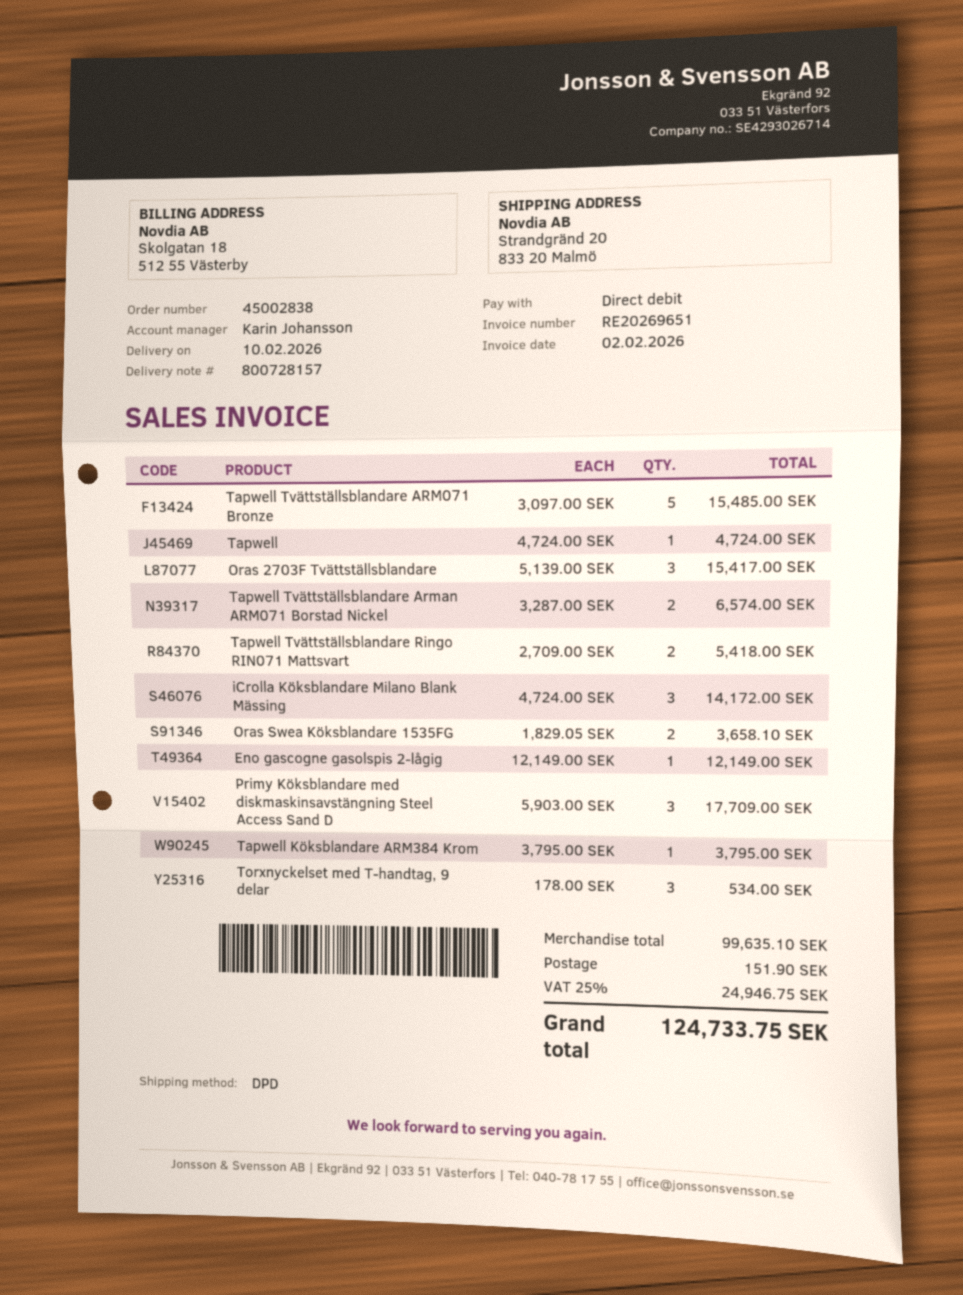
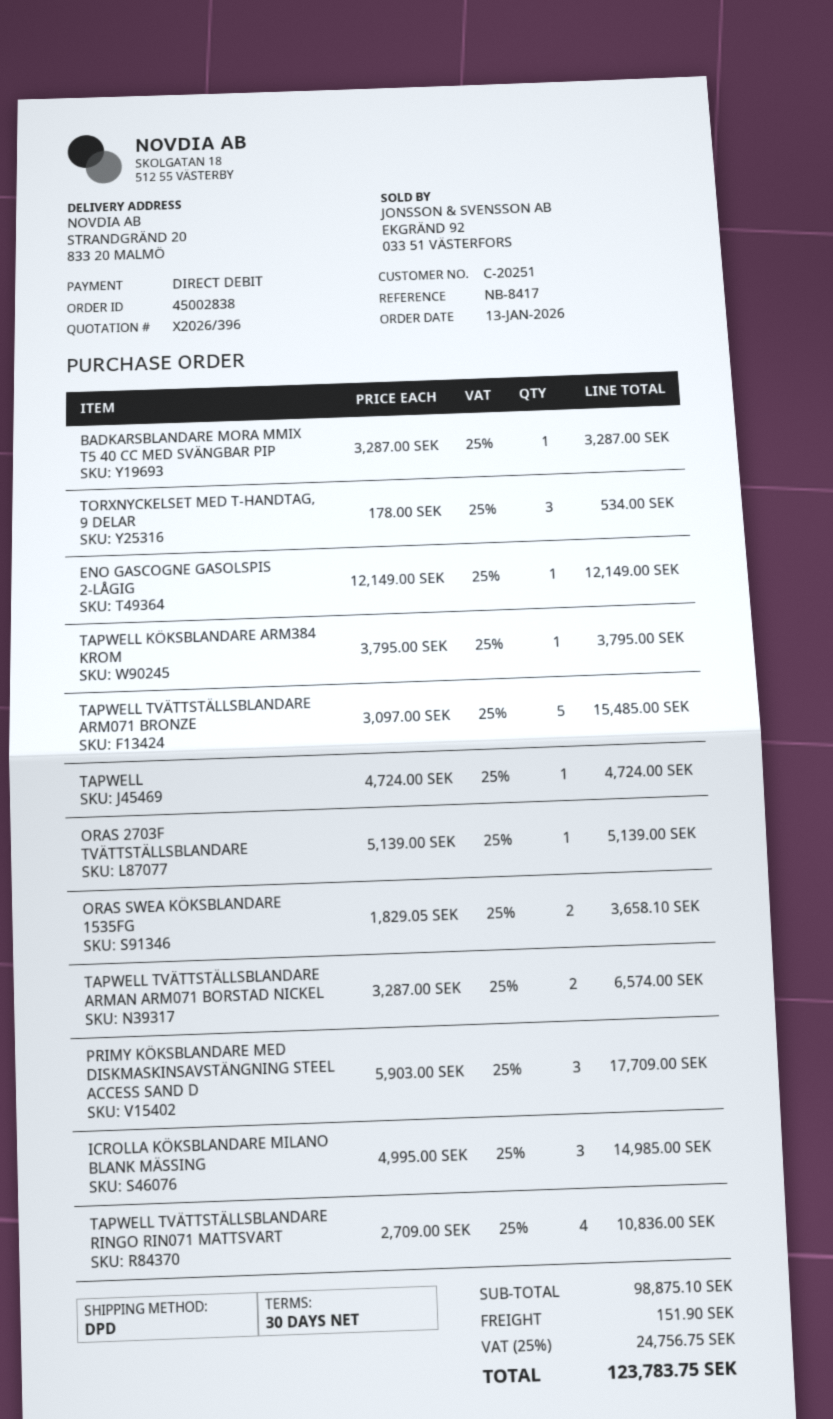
Oras 2703F Tvättställsblandare: 3 x 5139.00 = 15417.00 -> 1 x 5139.00 = 5139.00
Tapwell Tvättställsblandare Ringo RIN071 Mattsvart: 2 x 2709.00 = 5418.00 -> 4 x 2709.00 = 10836.00
iCrolla Köksblandare Milano Blank Mässing: 3 x 4724.00 = 14172.00 -> 3 x 4995.00 = 14985.00
BADKARSBLANDARE MORA MMIX T5 40 CC MED SVÄNGBAR PIP: none -> 1 x 3287.00 = 3287.00
subtotal: 99635.10 -> 98875.10
tax: 25% = 24946.75 -> 25% = 24756.75
total: 124733.75 -> 123783.75

